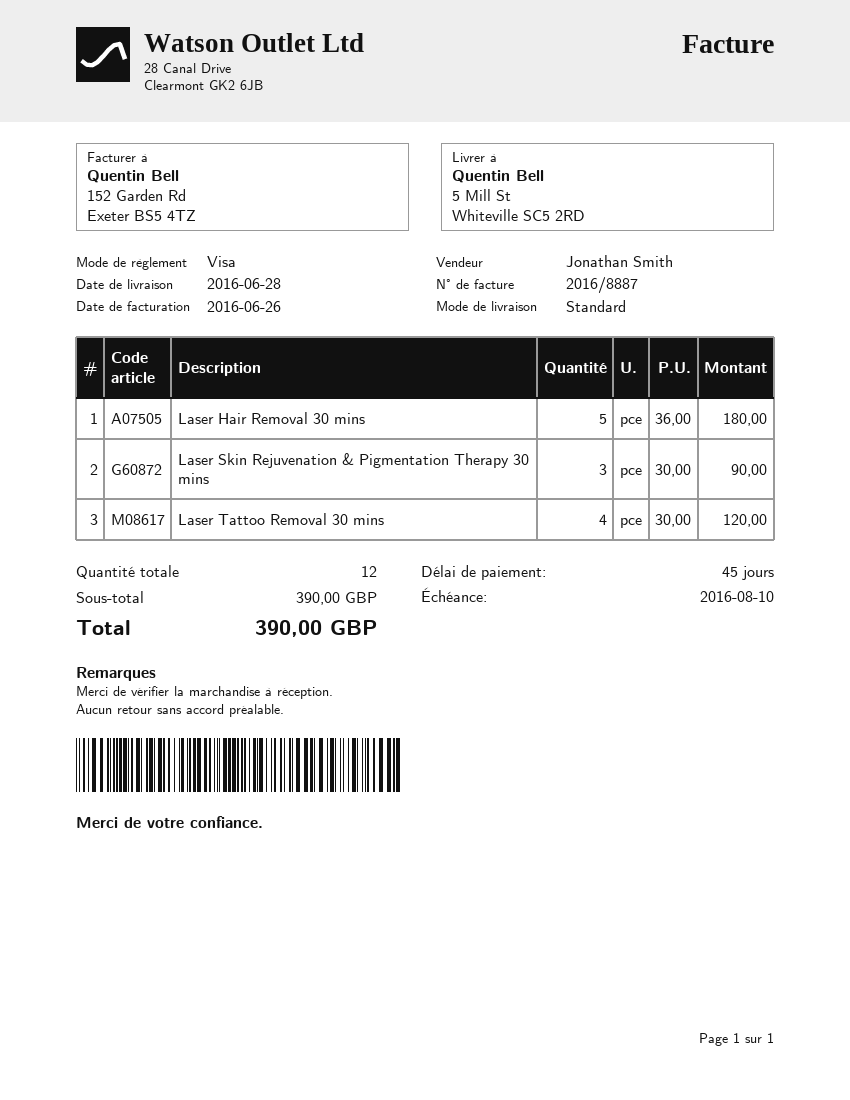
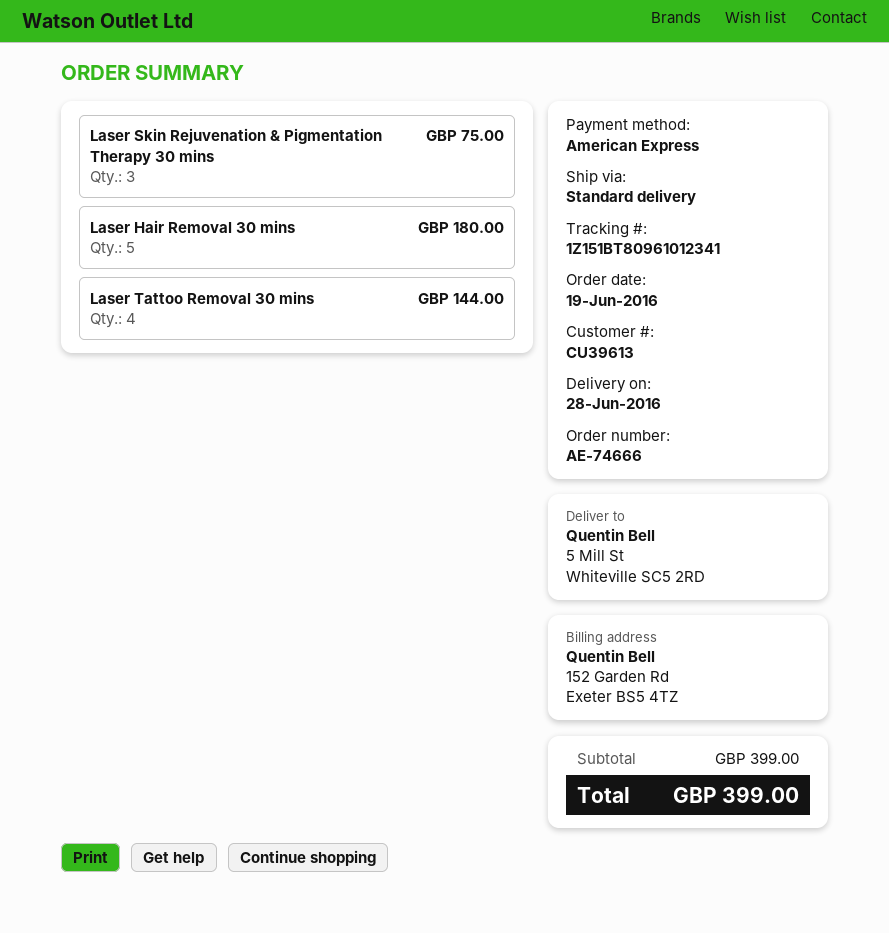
payment method: Visa -> American Express
Laser Skin Rejuvenation & Pigmentation Therapy 30 mins: 3 for 90.00 -> 3 for 75.00
Laser Tattoo Removal 30 mins: 4 for 120.00 -> 4 for 144.00
subtotal: 390.00 -> 399.00
total: 390.00 -> 399.00

